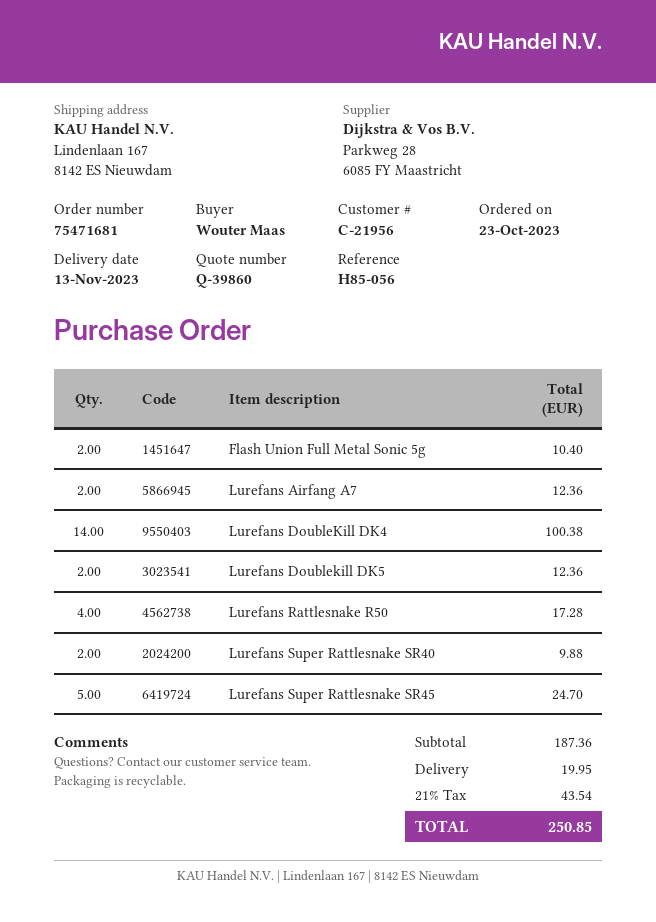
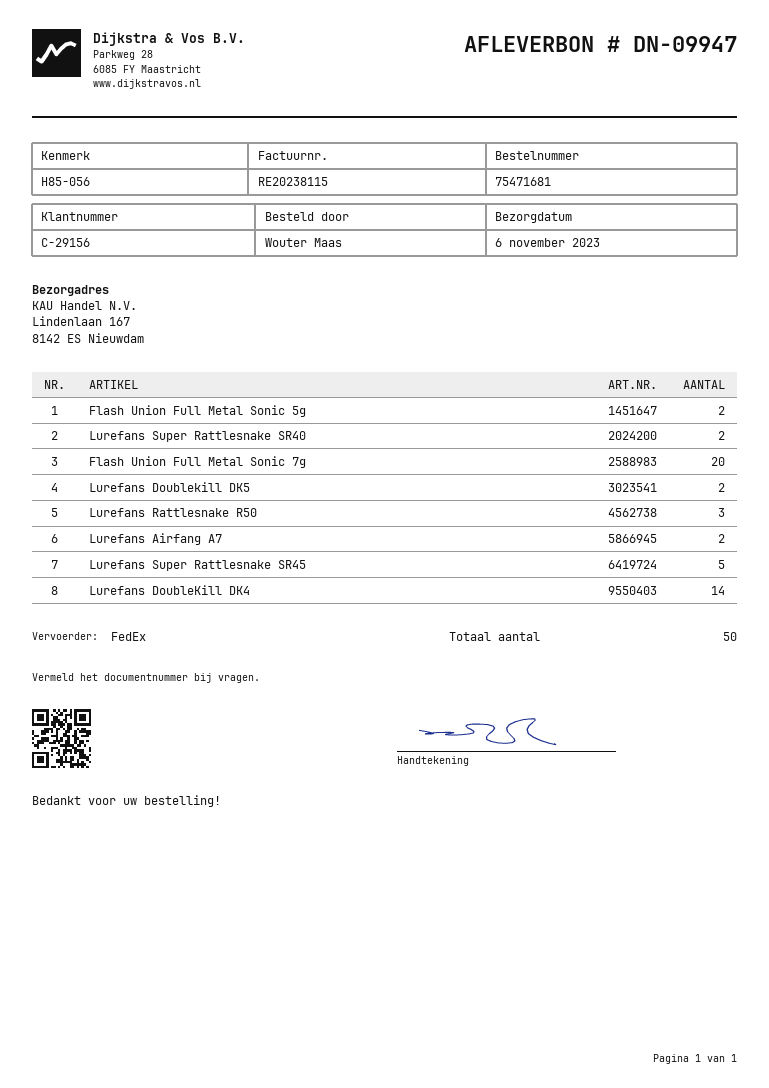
delivery date: 2023-11-13 -> 2023-11-06
customer number: C-21956 -> C-29156
Lurefans Rattlesnake R50: 4 -> 3
Flash Union Full Metal Sonic 7g: none -> 20

